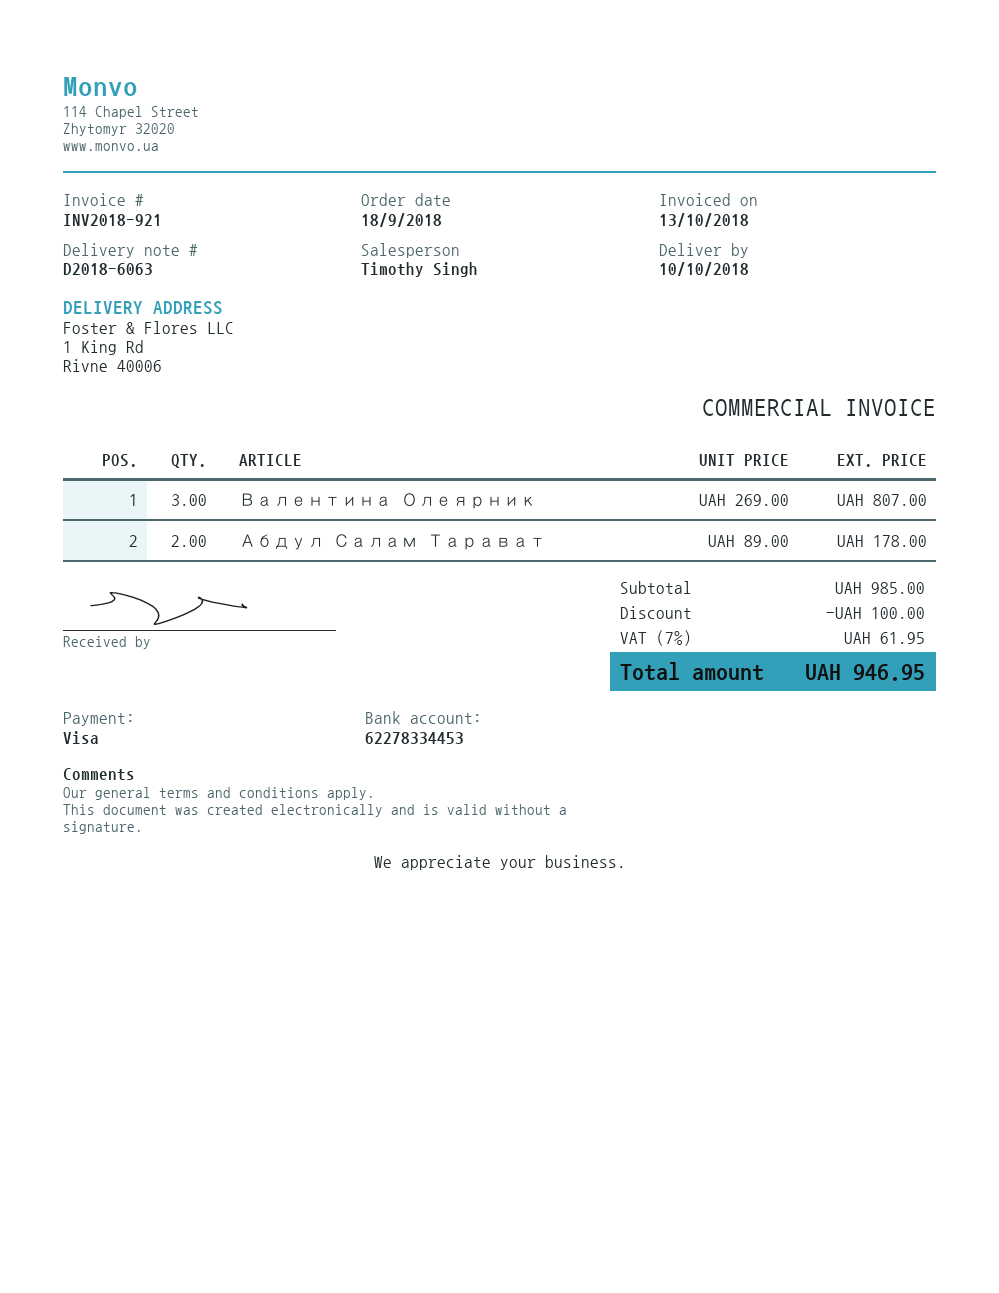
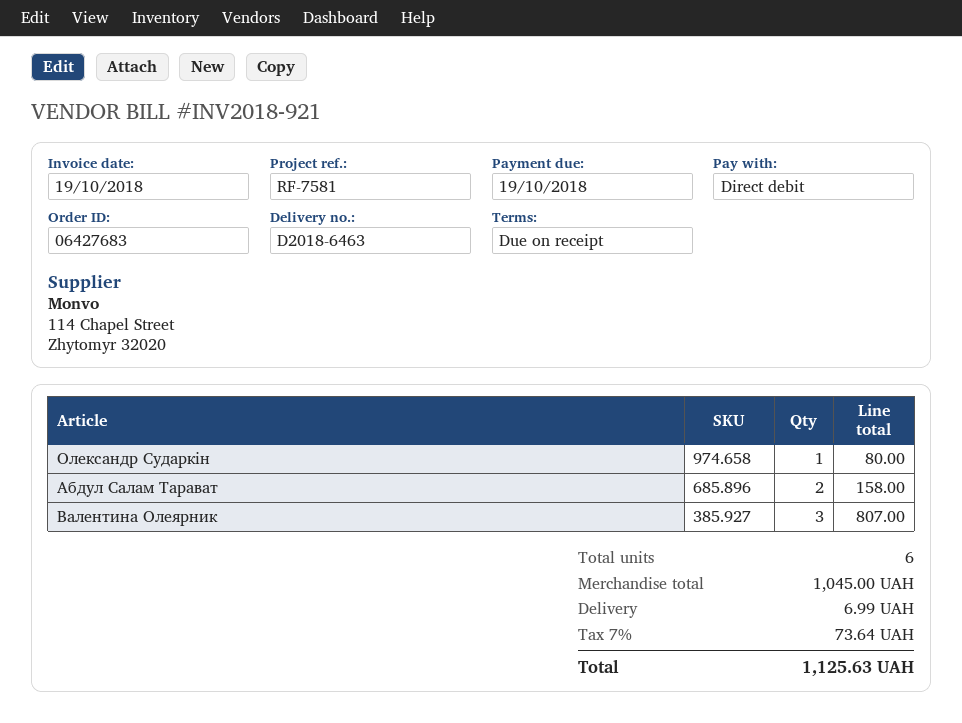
delivery note number: D2018-6063 -> D2018-6463
invoice date: 2018-10-13 -> 2018-10-19
payment method: Visa -> direct debit
Абдул Салам Тарават: 2 for 178.00 -> 2 for 158.00
Олександр Сударкін: none -> 1 for 80.00
subtotal: 985.00 -> 1045.00
discount: 100.00 -> none
shipping: none -> 6.99
tax: 7% = 61.95 -> 7% = 73.64
total: 946.95 -> 1125.63

